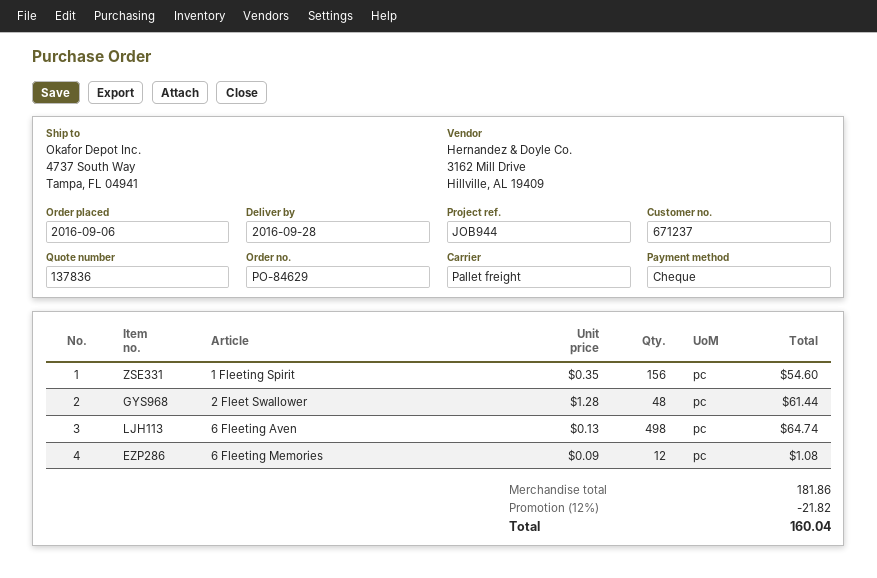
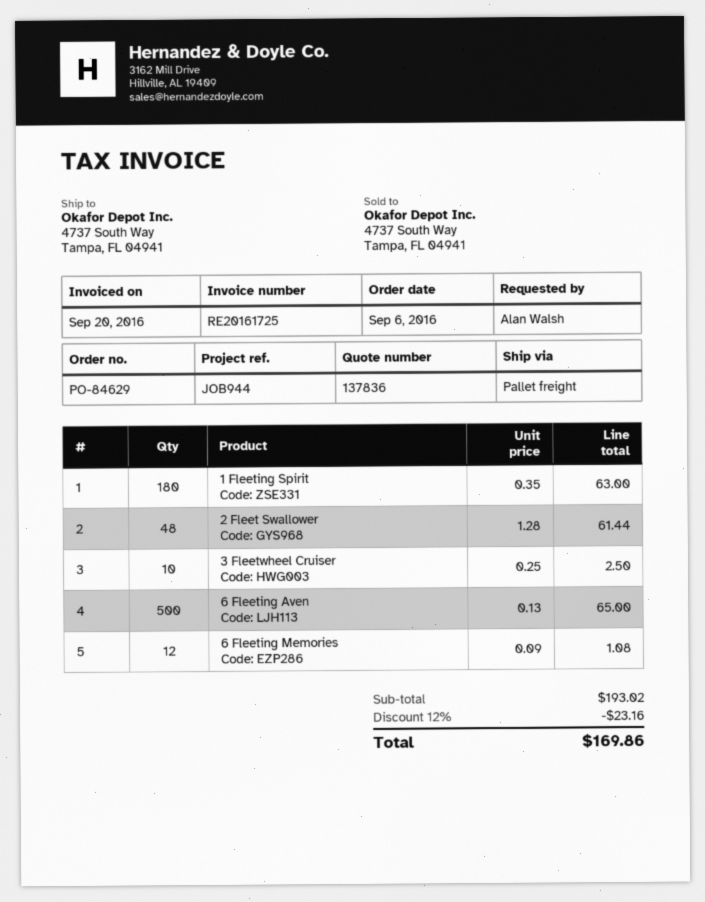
1 Fleeting Spirit: 156 x 0.35 = 54.60 -> 180 x 0.35 = 63.00
6 Fleeting Aven: 498 x 0.13 = 64.74 -> 500 x 0.13 = 65.00
3 Fleetwheel Cruiser: none -> 10 x 0.25 = 2.50
subtotal: 181.86 -> 193.02
discount: 12% = 21.82 -> 12% = 23.16
total: 160.04 -> 169.86

